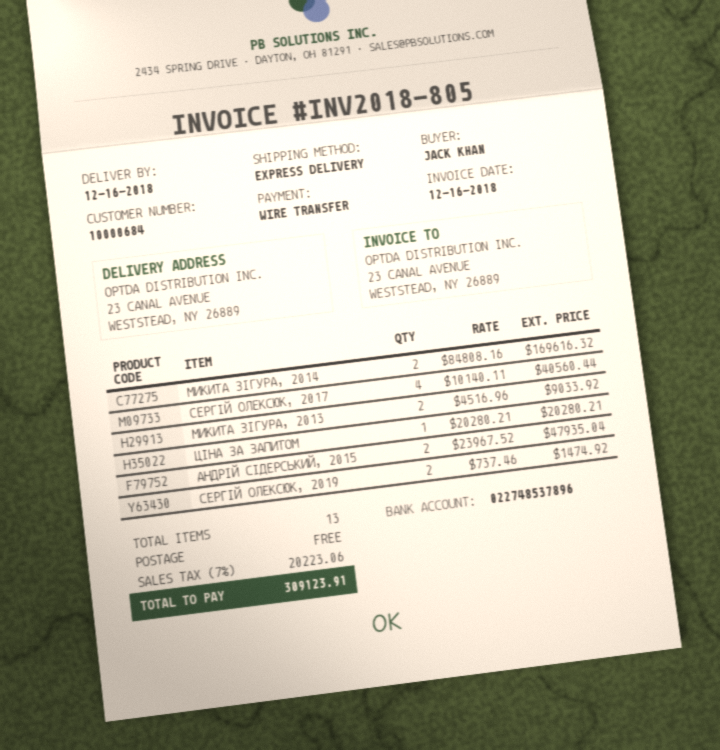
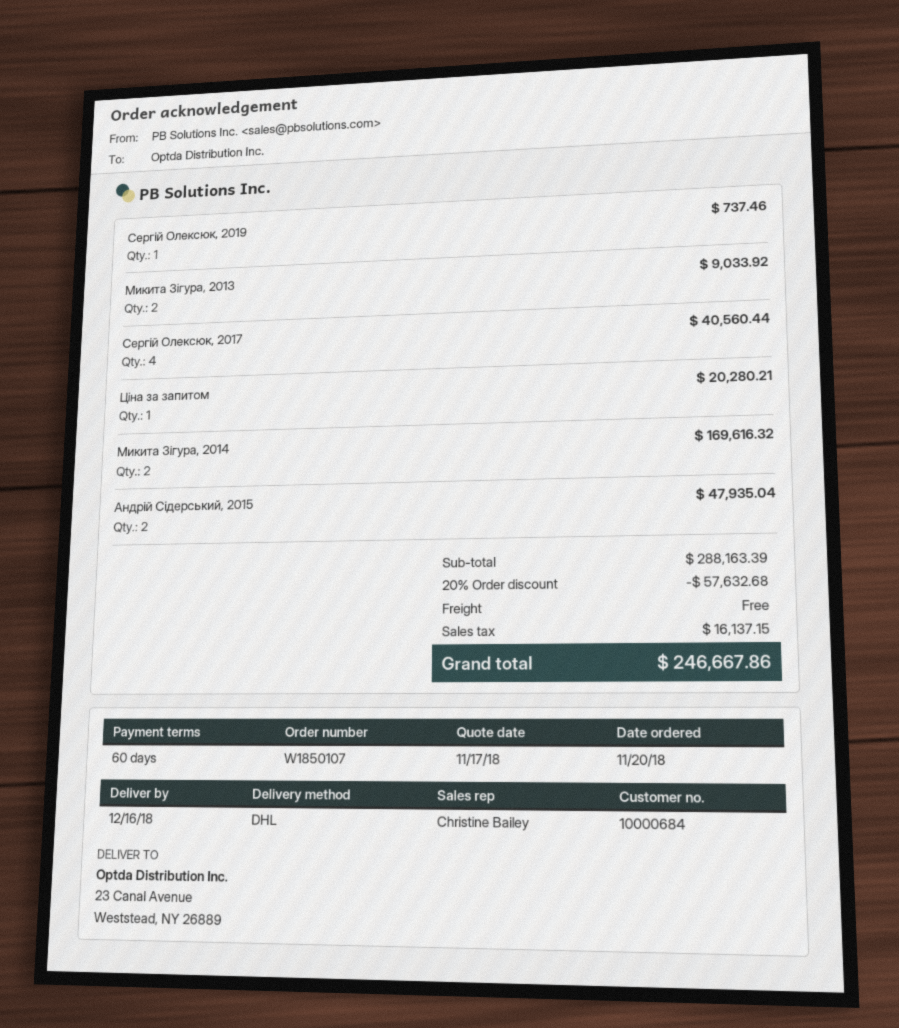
shipping method: express -> DHL
СЕРГІЙ ОЛЕКСЮК, 2019: 2 for 1474.92 -> 1 for 737.46
discount: none -> 20% = 57632.68
tax: 20223.06 -> 16137.15
total: 309123.91 -> 246667.86

